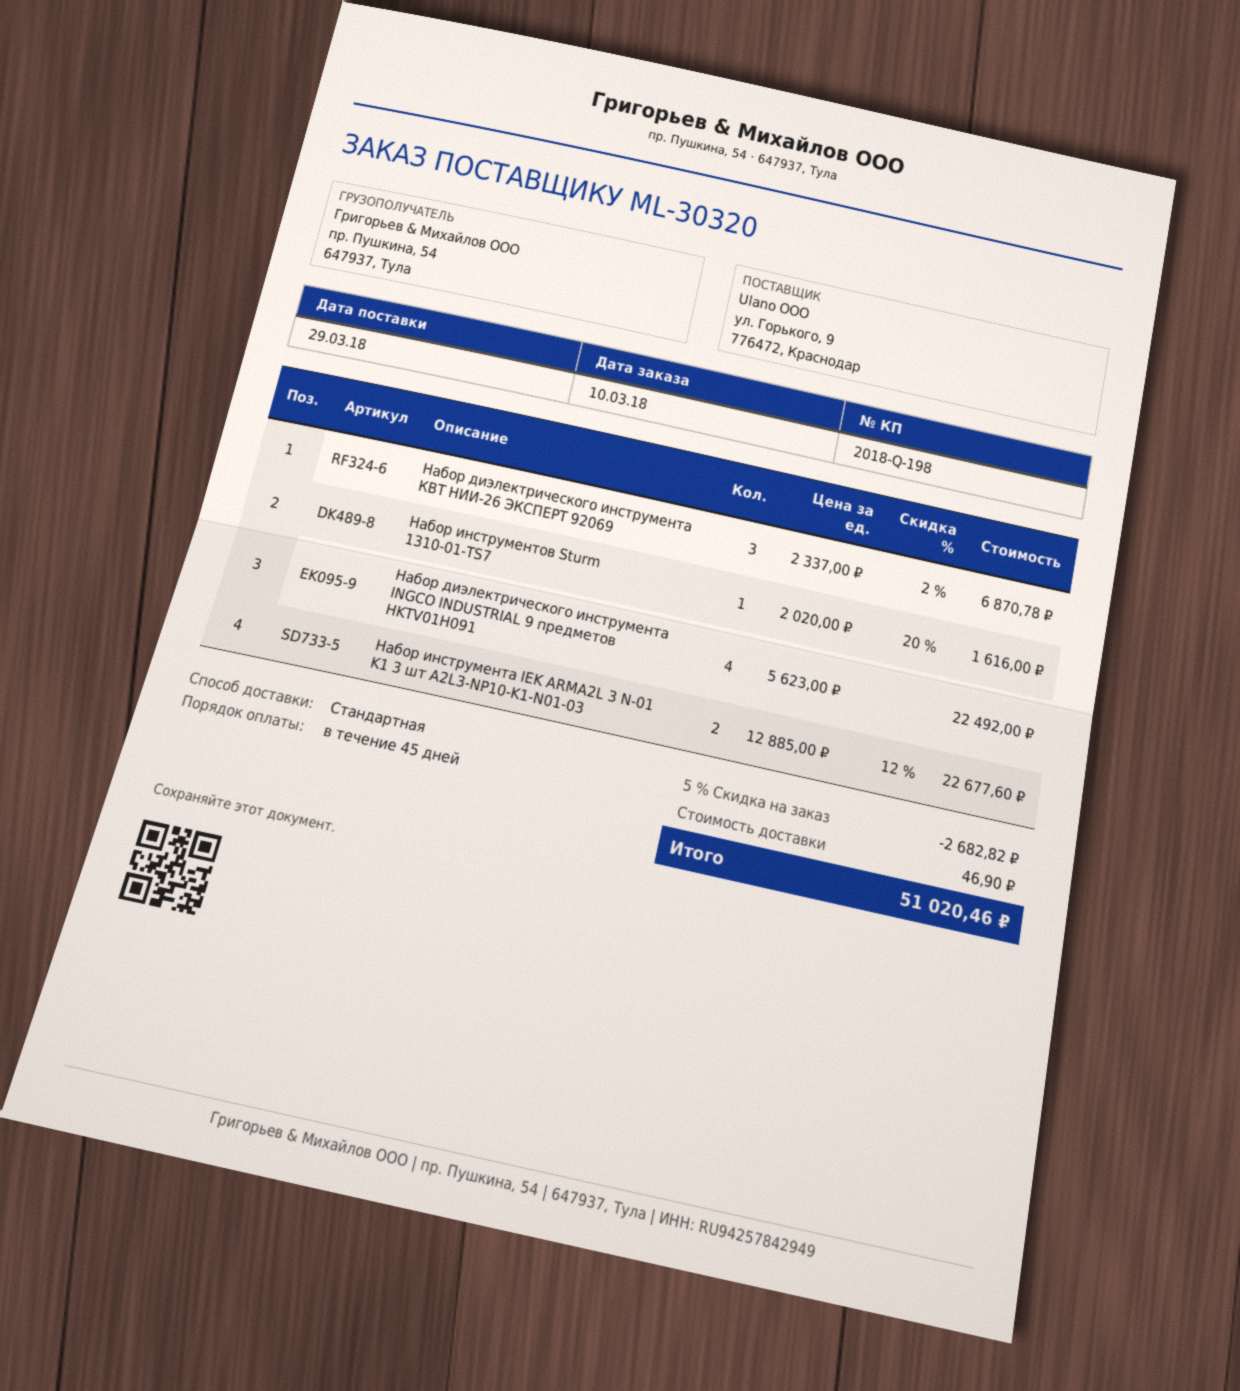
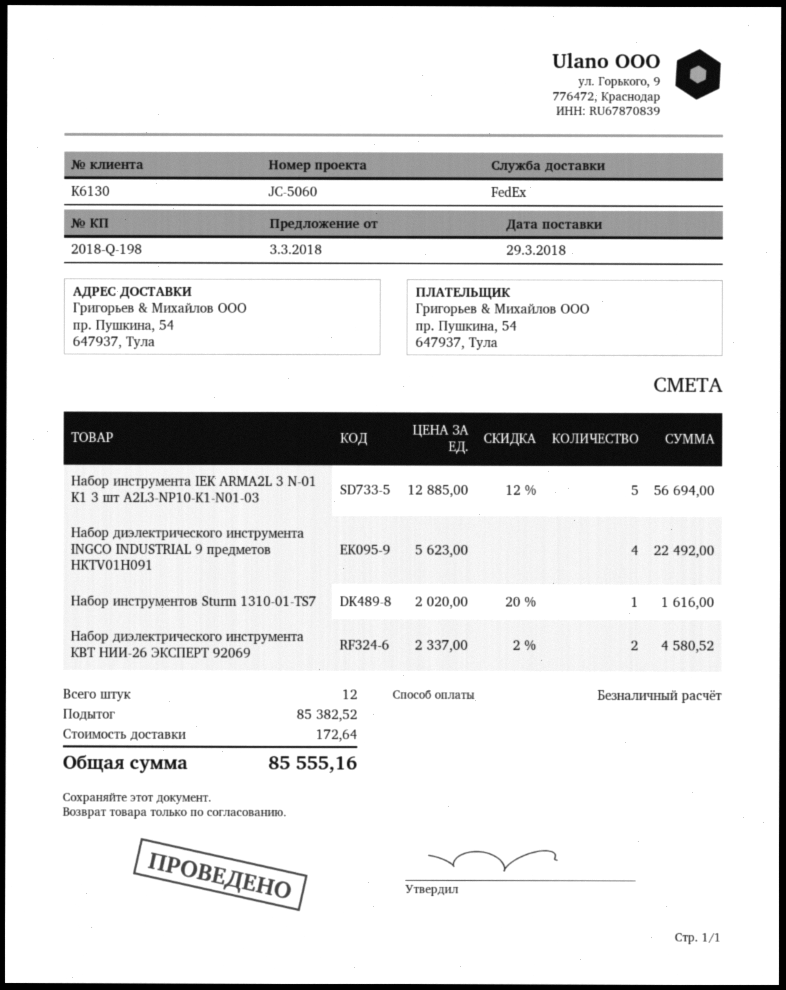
shipping method: standard -> FedEx
Набор диэлектрического инструмента КВТ НИИ-26 ЭКСПЕРТ 92069: 3 x 2337.00 - 2% = 6870.78 -> 2 x 2337.00 - 2% = 4580.52
Набор инструмента IEK ARMA2L 3 N-01 K1 3 шт A2L3-NP10-K1-N01-03: 2 x 12885.00 - 12% = 22677.60 -> 5 x 12885.00 - 12% = 56694.00
discount: 5% = 2682.82 -> none
shipping: 46.90 -> 172.64
total: 51020.46 -> 85555.16

